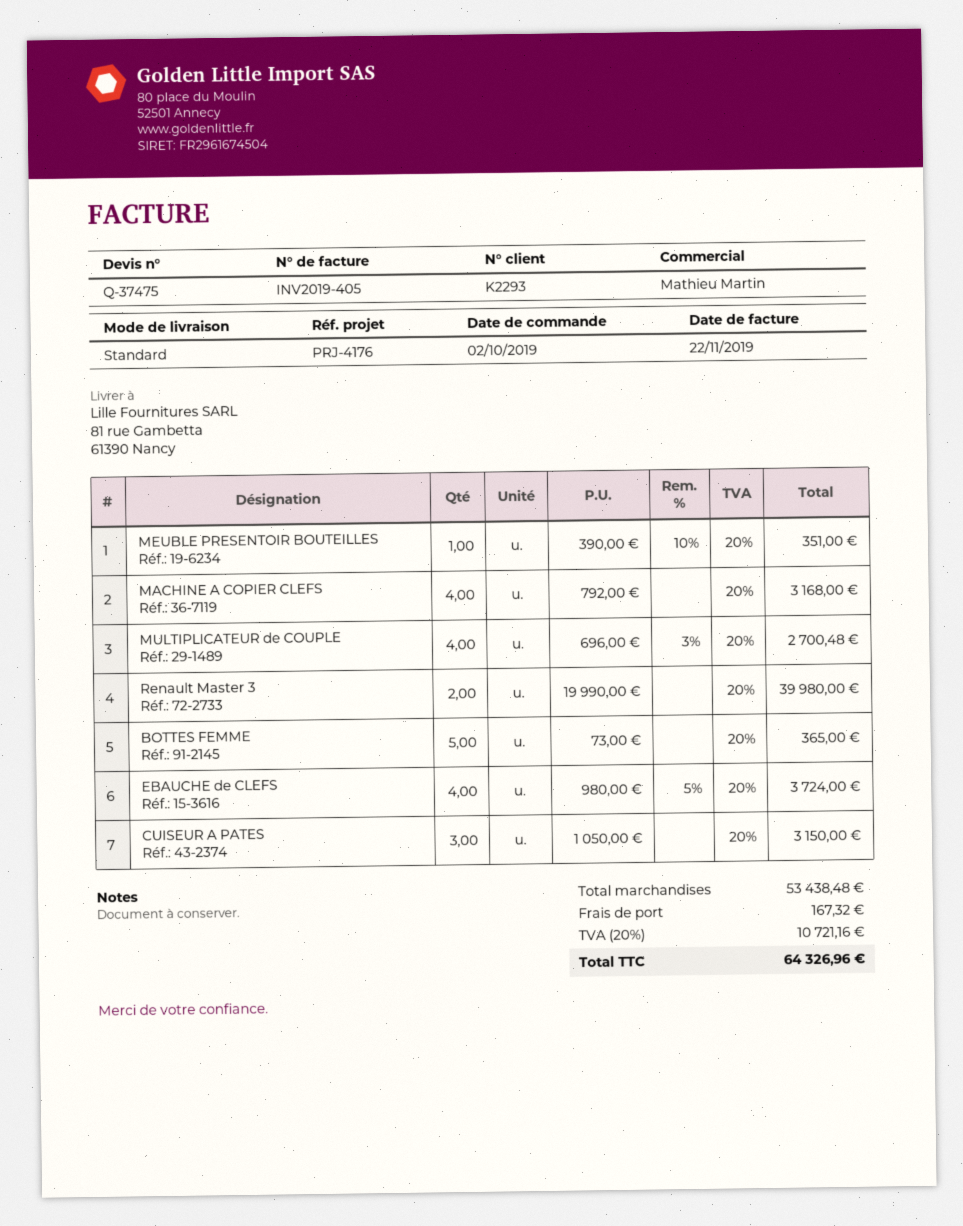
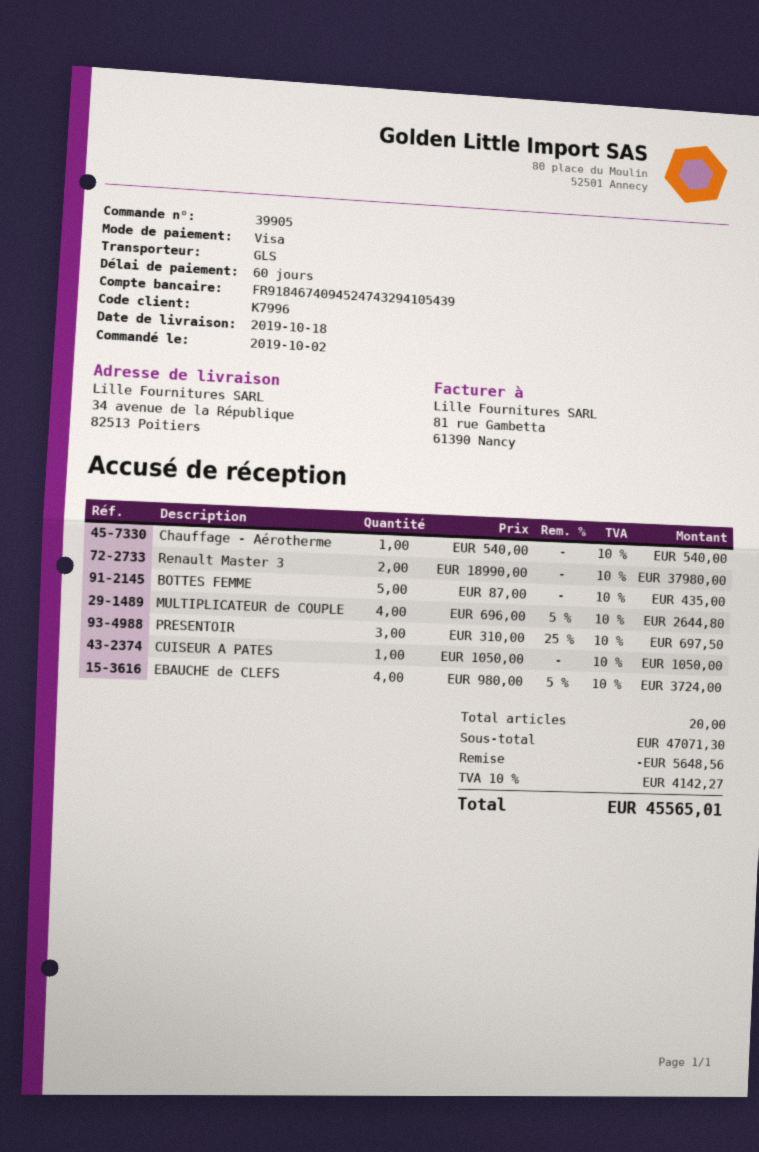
customer number: K2293 -> K7996
shipping method: standard -> GLS
ship to: 81 rue Gambetta, 61390 Nancy -> 34 avenue de la République, 82513 Poitiers
MEUBLE PRESENTOIR BOUTEILLES: 1 x 390.00 - 10% = 351.00 -> none
MACHINE A COPIER CLEFS: 4 x 792.00 = 3168.00 -> none
MULTIPLICATEUR de COUPLE: 4 x 696.00 - 3% = 2700.48 -> 4 x 696.00 - 5% = 2644.80
Renault Master 3: 2 x 19990.00 = 39980.00 -> 2 x 18990.00 = 37980.00
BOTTES FEMME: 5 x 73.00 = 365.00 -> 5 x 87.00 = 435.00
CUISEUR A PATES: 3 x 1050.00 = 3150.00 -> 1 x 1050.00 = 1050.00
Chauffage - Aérotherme: none -> 1 x 540.00 = 540.00
PRESENTOIR: none -> 3 x 310.00 - 25% = 697.50
subtotal: 53438.48 -> 47071.30
discount: none -> 5648.56
shipping: 167.32 -> none
tax: 20% = 10721.16 -> 10% = 4142.27
total: 64326.96 -> 45565.01

